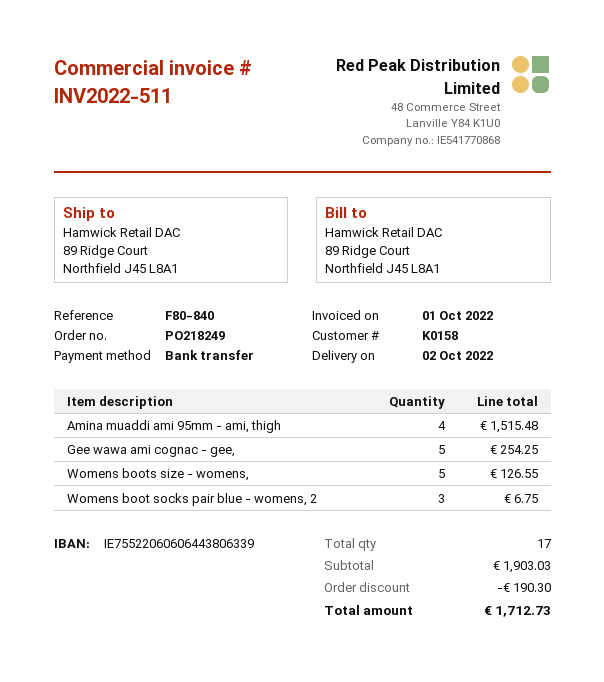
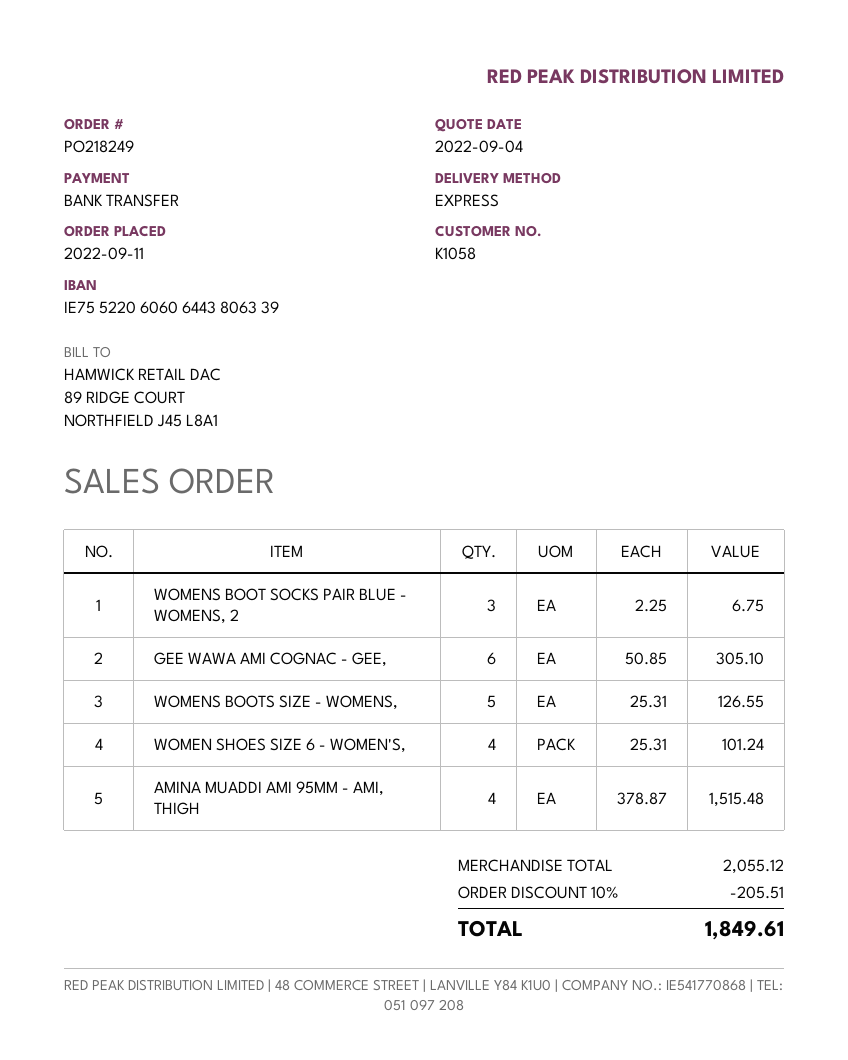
customer number: K0158 -> K1058
Gee wawa ami cognac - gee,: 5 for 254.25 -> 6 for 305.10
WOMEN SHOES SIZE 6 - WOMEN'S,: none -> 4 for 101.24
subtotal: 1903.03 -> 2055.12
discount: 190.30 -> 205.51
total: 1712.73 -> 1849.61

